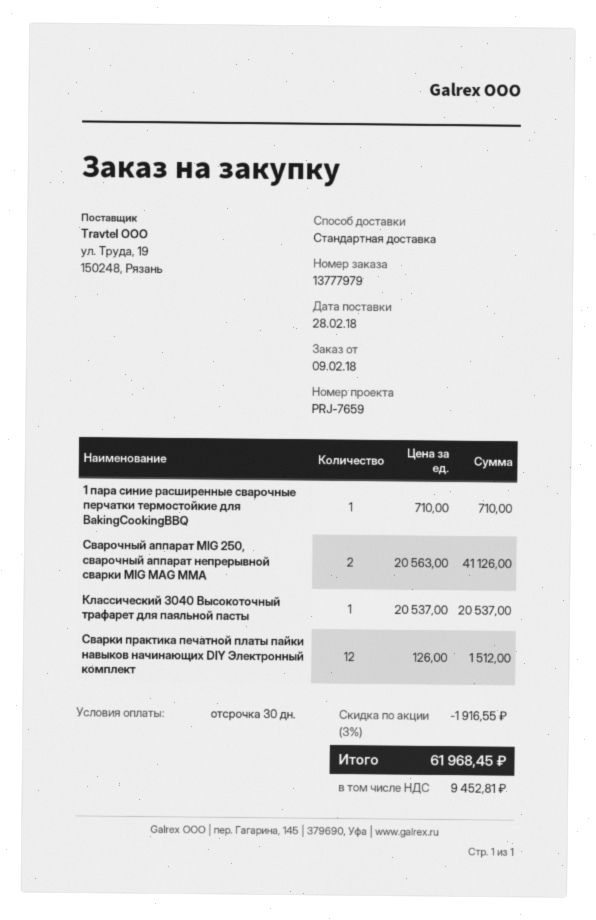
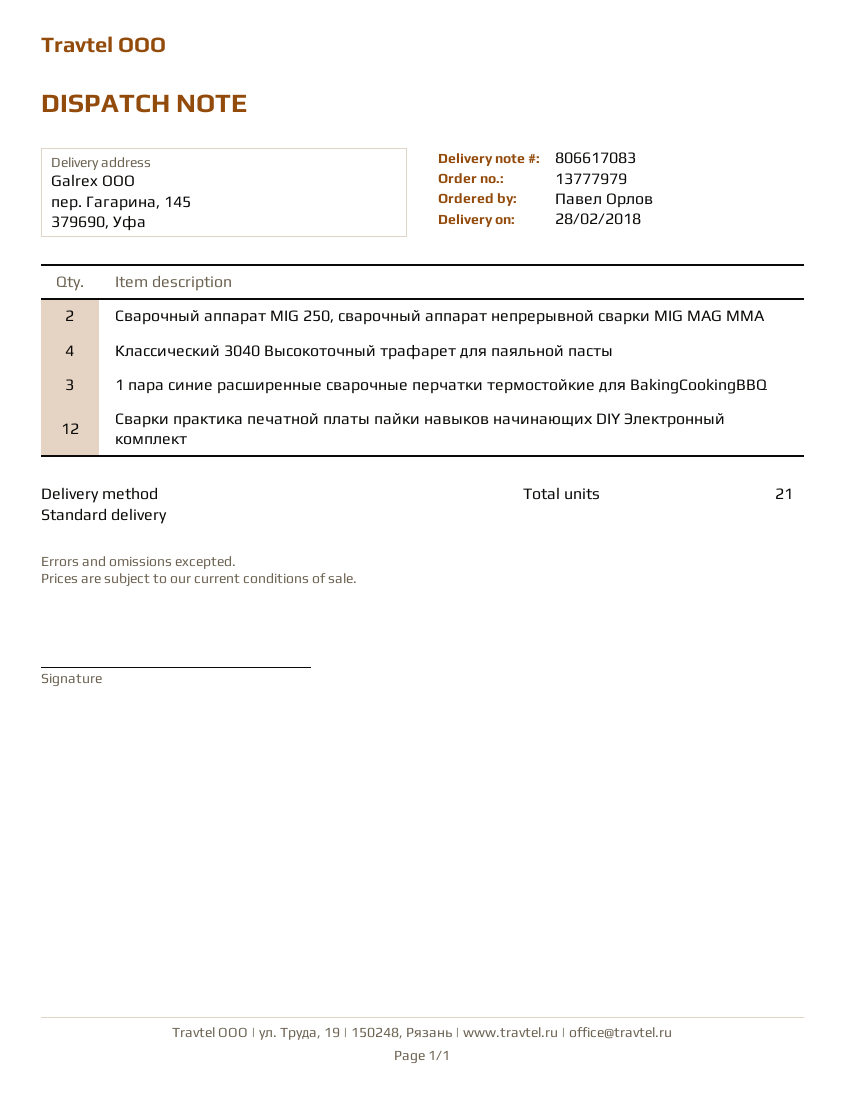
1 пара синие расширенные сварочные перчатки термостойкие для BakingCookingBBQ: 1 -> 3
Классический 3040 Высокоточный трафарет для паяльной пасты: 1 -> 4

